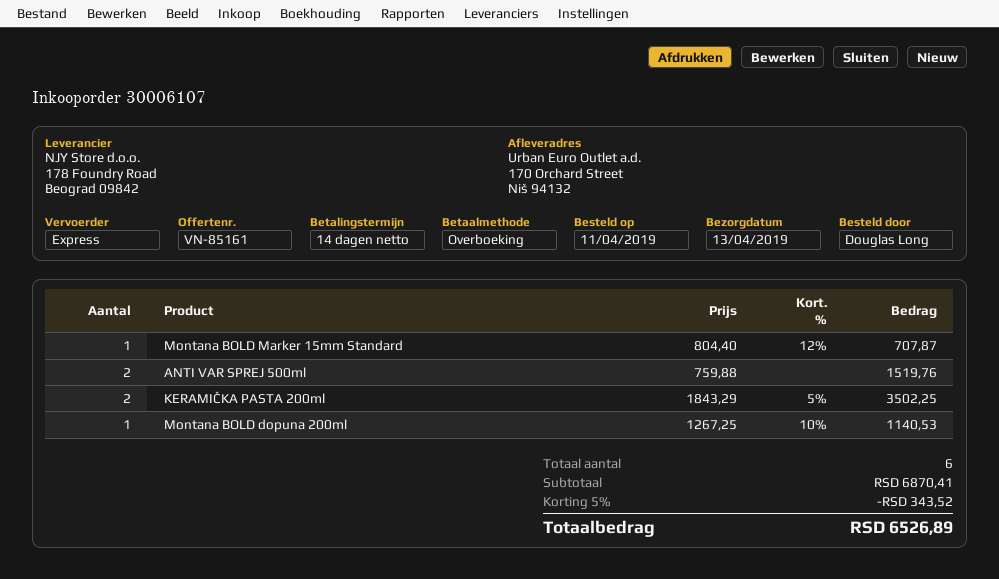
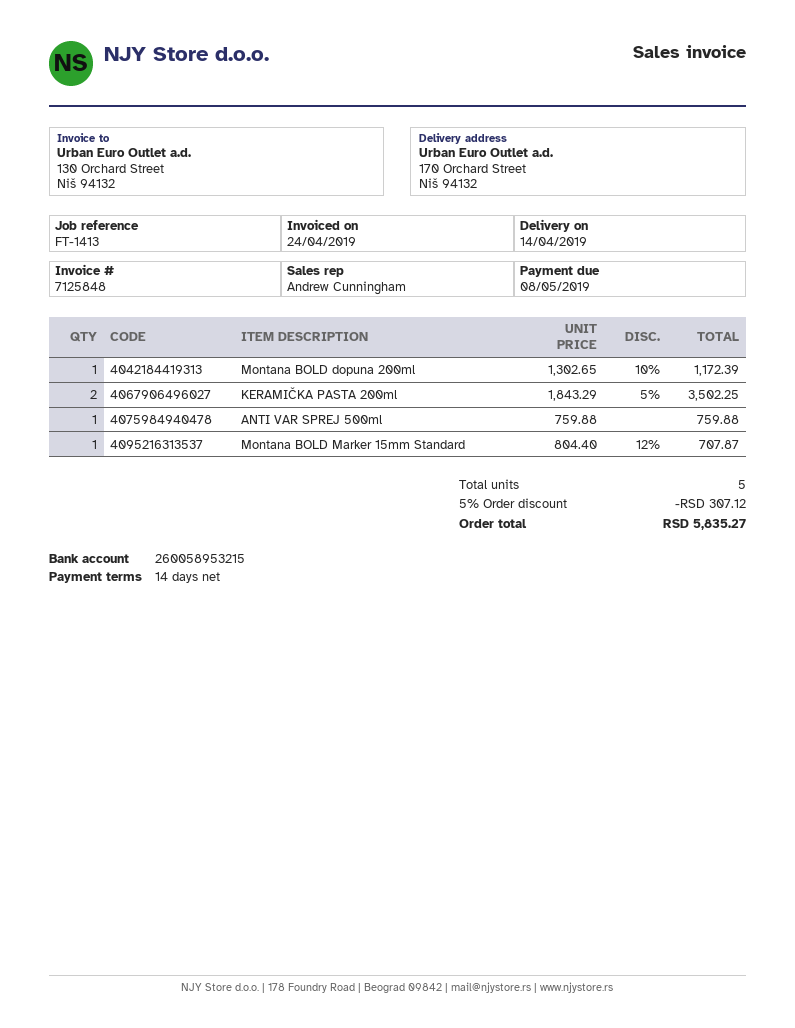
delivery date: 2019-04-13 -> 2019-04-14
ANTI VAR SPREJ 500ml: 2 x 759.88 = 1519.76 -> 1 x 759.88 = 759.88
Montana BOLD dopuna 200ml: 1 x 1267.25 - 10% = 1140.53 -> 1 x 1302.65 - 10% = 1172.39
total quantity: 6 -> 5
discount: 5% = 343.52 -> 5% = 307.12
total: 6526.89 -> 5835.27

